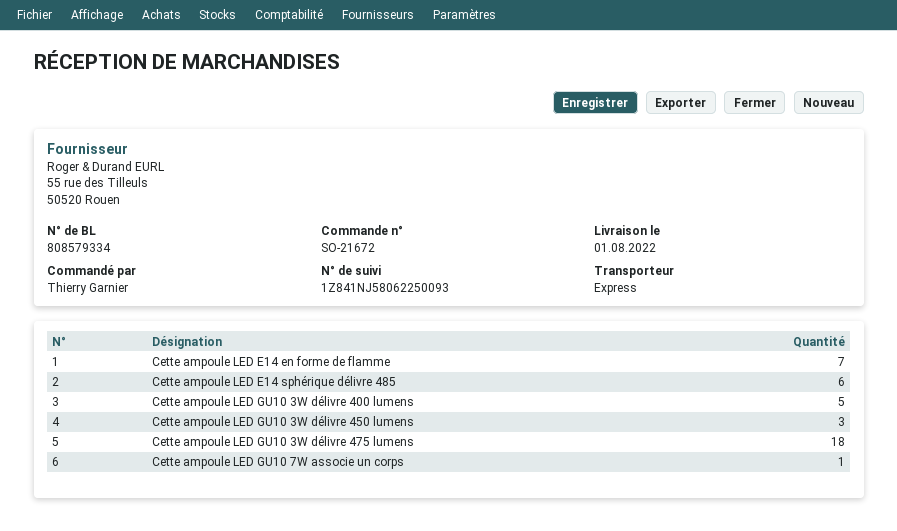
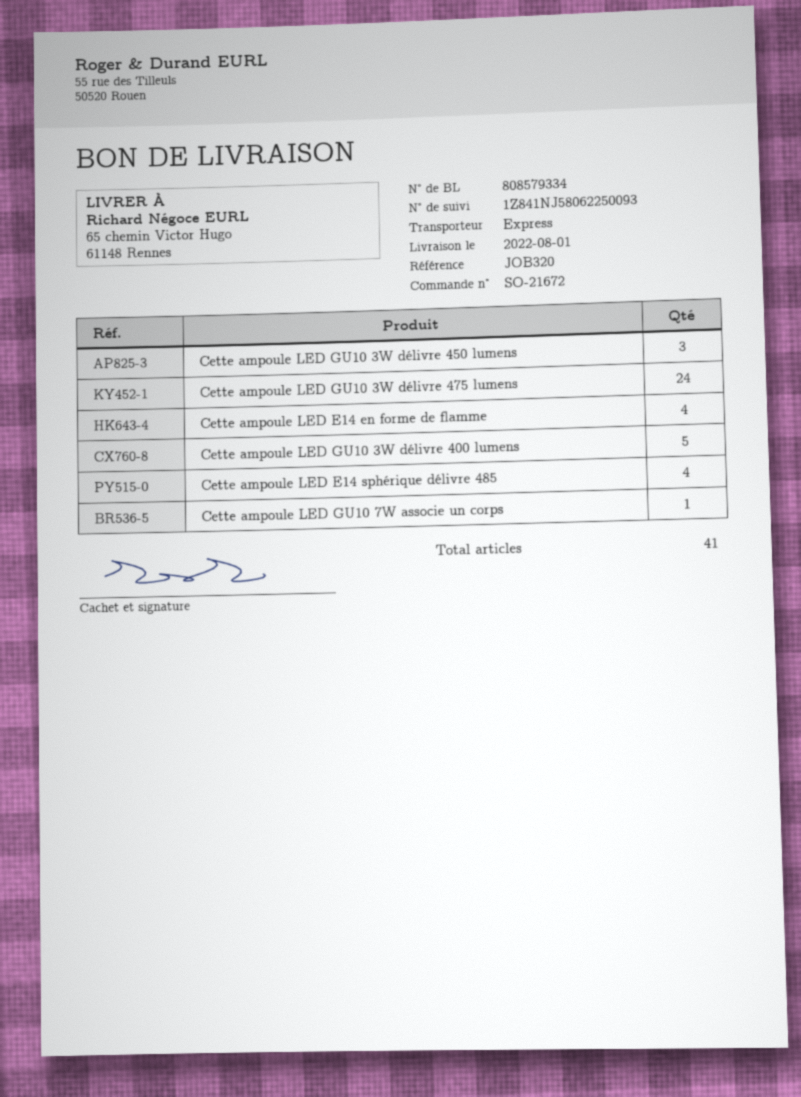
Cette ampoule LED E14 en forme de flamme: 7 -> 4
Cette ampoule LED E14 sphérique délivre 485: 6 -> 4
Cette ampoule LED GU10 3W délivre 475 lumens: 18 -> 24

